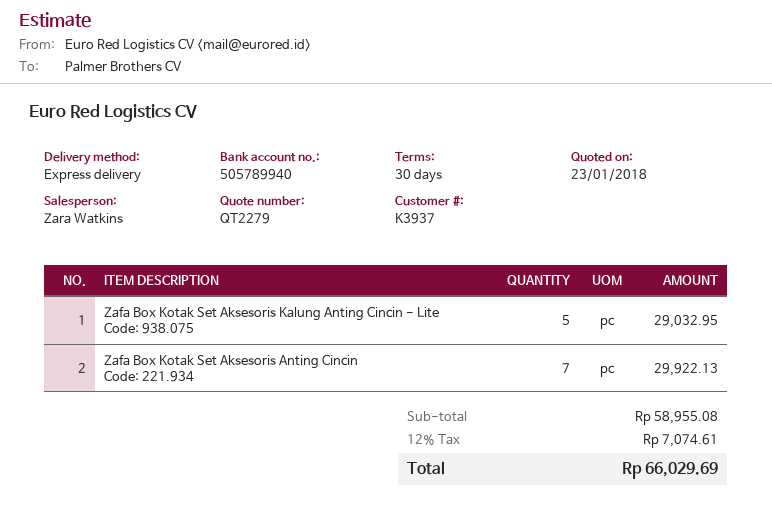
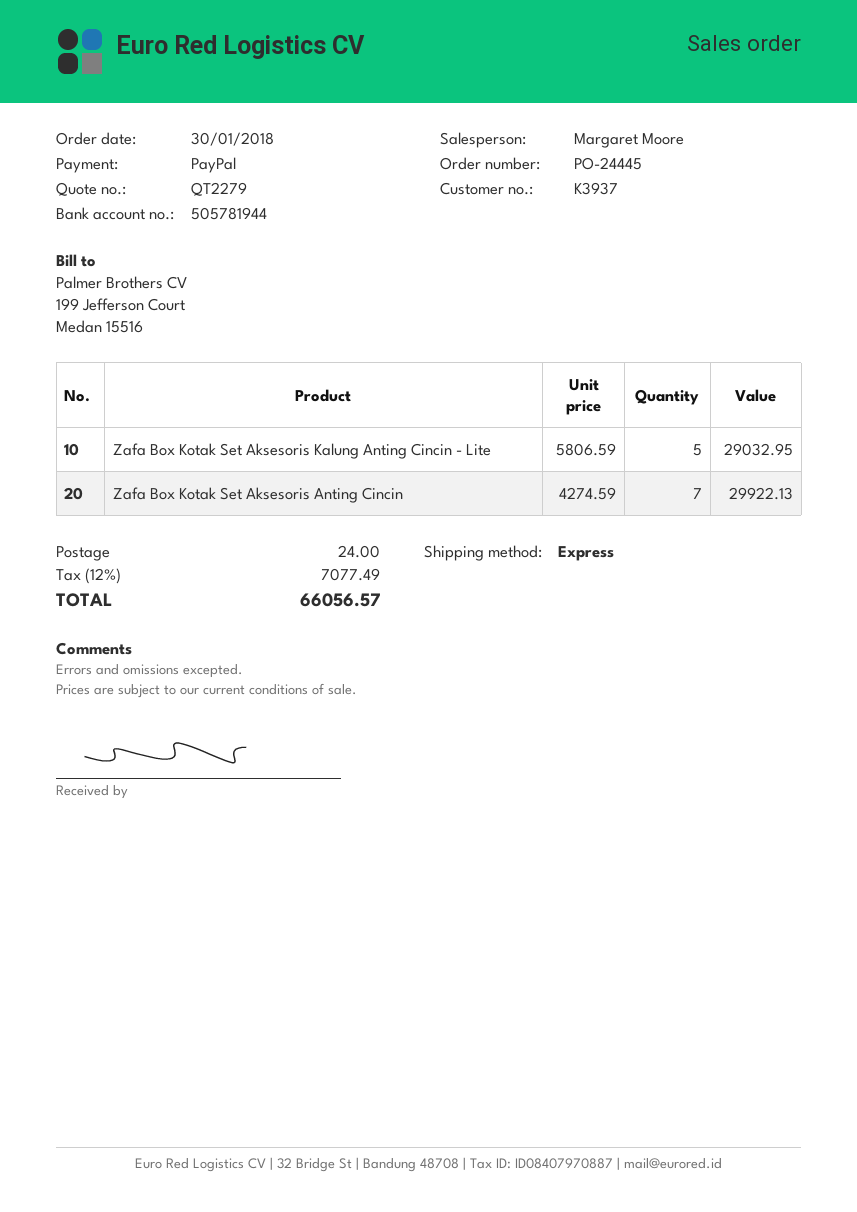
sales rep: Zara Watkins -> Margaret Moore
bank account: 505789940 -> 505781944
shipping: none -> 24.00
tax: 12% = 7074.61 -> 12% = 7077.49
total: 66029.69 -> 66056.57

